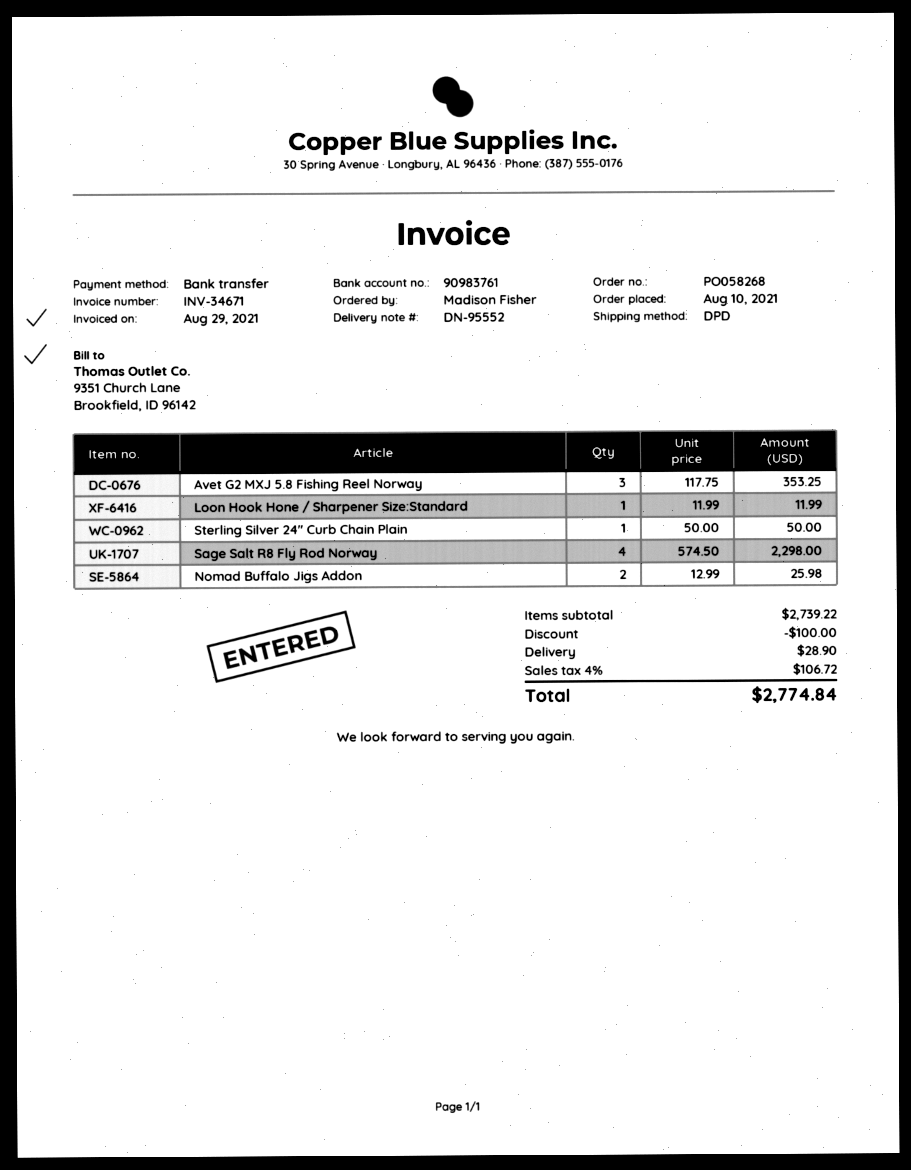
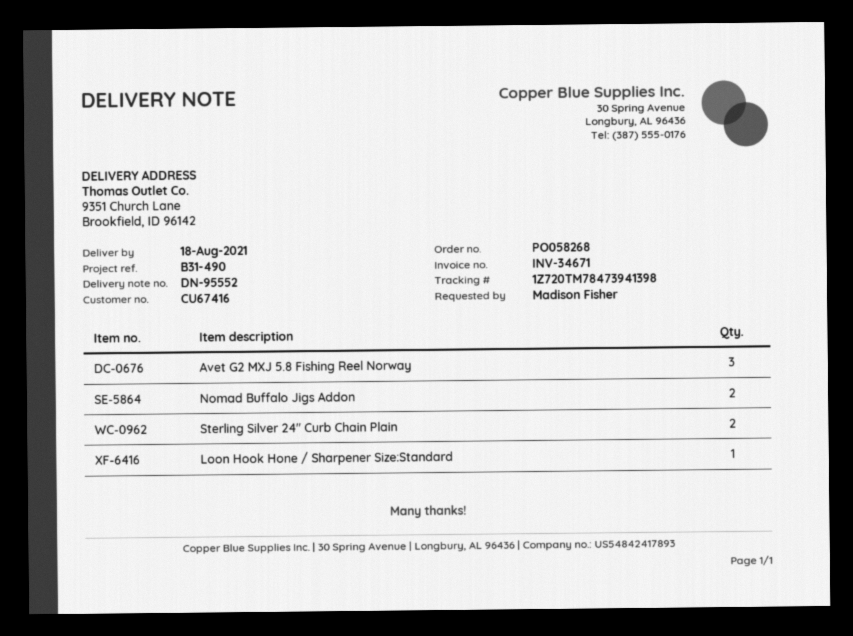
Sterling Silver 24" Curb Chain Plain: 1 -> 2
Sage Salt R8 Fly Rod Norway: 4 -> none

